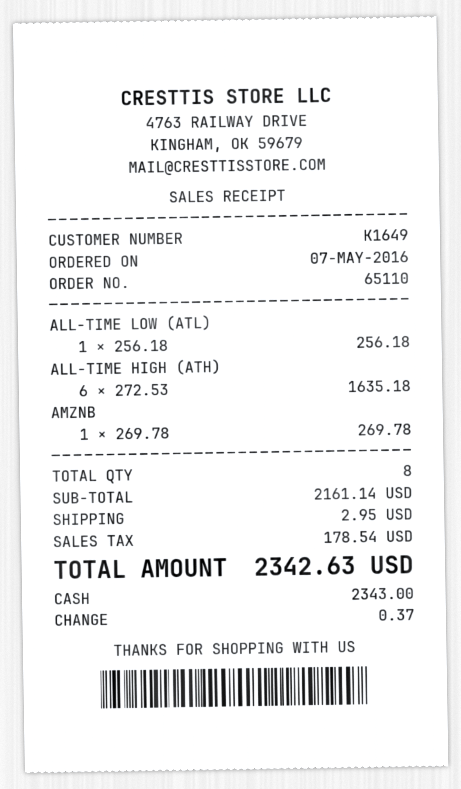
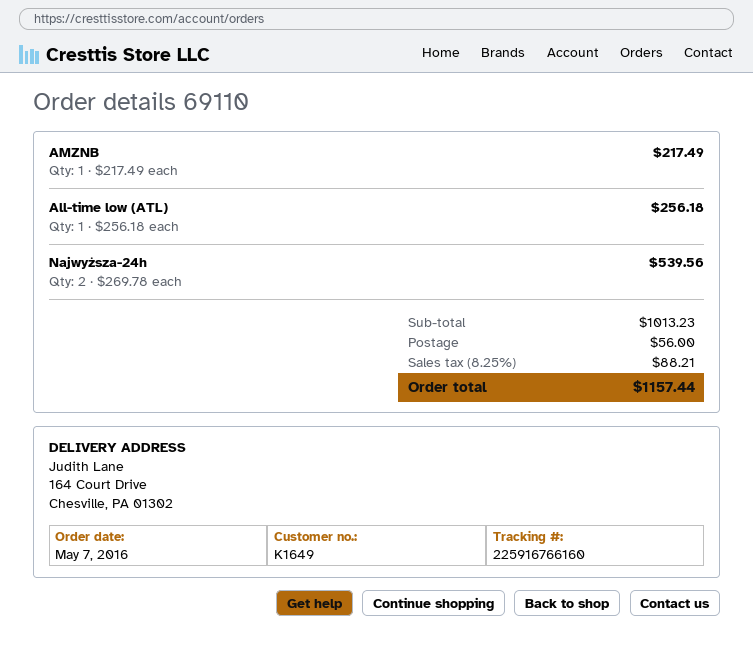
order number: 65110 -> 69110
ALL-TIME HIGH (ATH): 6 x 272.53 = 1635.18 -> none
AMZNB: 1 x 269.78 = 269.78 -> 1 x 217.49 = 217.49
Najwyższa-24h: none -> 2 x 269.78 = 539.56
subtotal: 2161.14 -> 1013.23
shipping: 2.95 -> 56.00
tax: 178.54 -> 88.21
total: 2342.63 -> 1157.44

